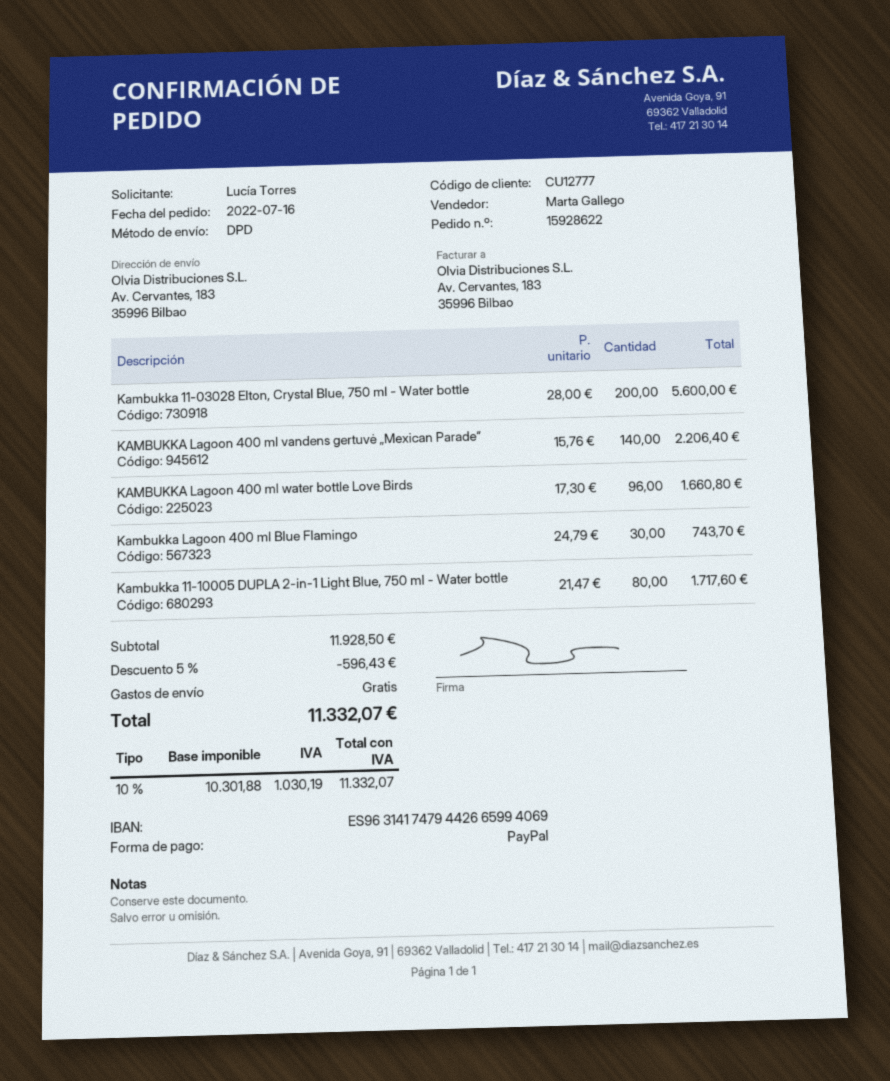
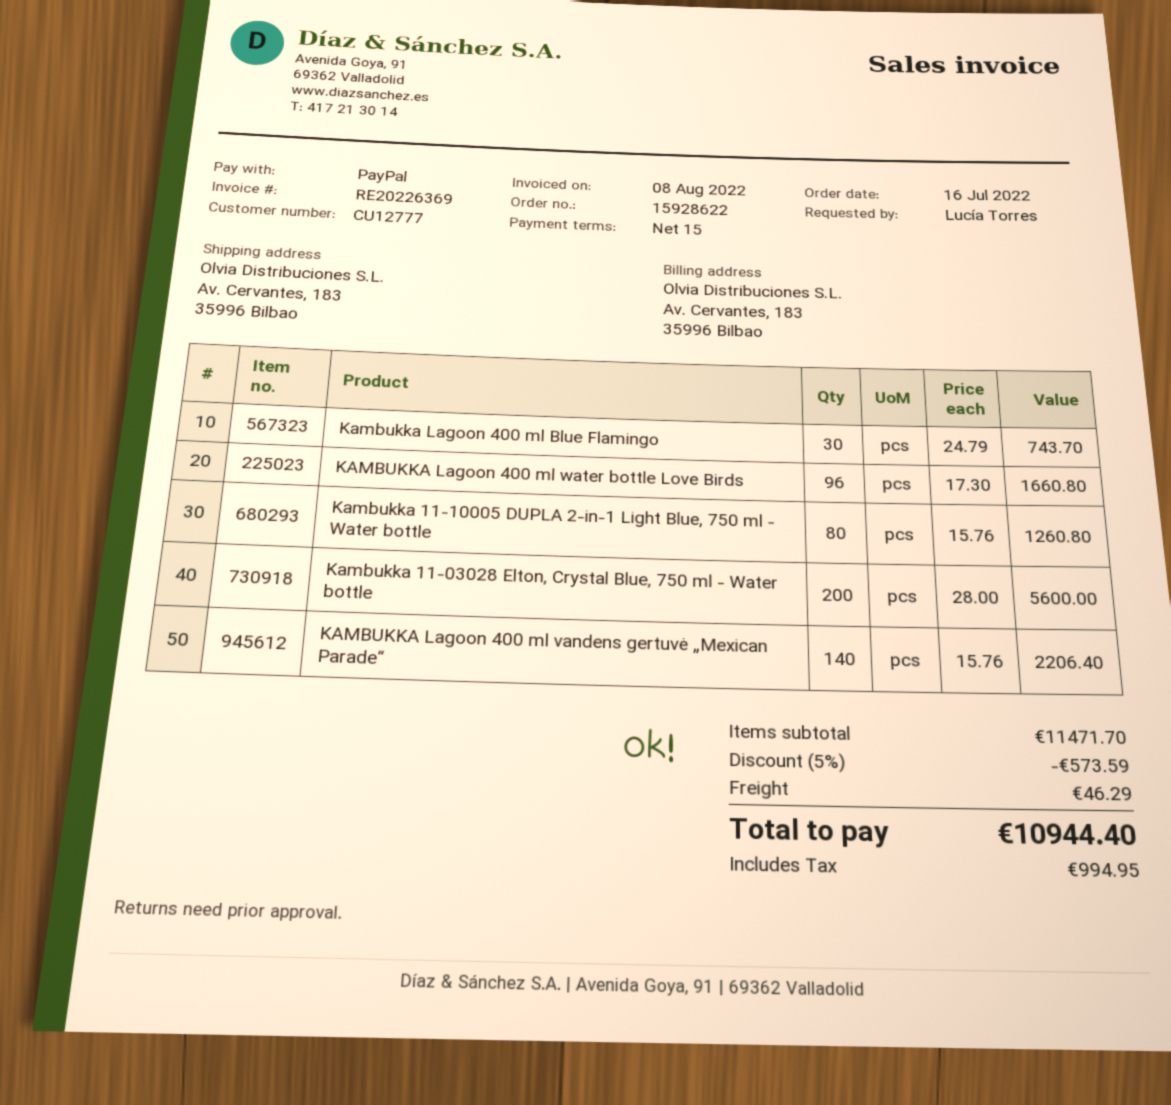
Kambukka 11-10005 DUPLA 2-in-1 Light Blue, 750 ml - Water bottle: 80 x 21.47 = 1717.60 -> 80 x 15.76 = 1260.80
subtotal: 11928.50 -> 11471.70
discount: 5% = 596.43 -> 5% = 573.59
shipping: 0.00 -> 46.29
tax: 1030.19 -> 994.95
total: 11332.07 -> 10944.40

